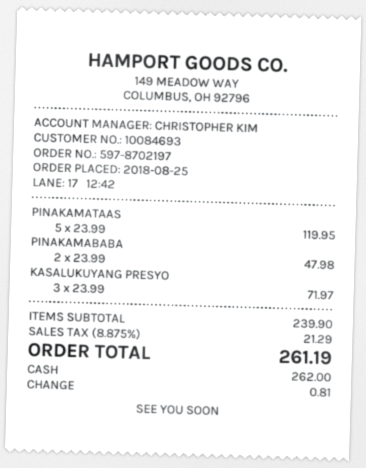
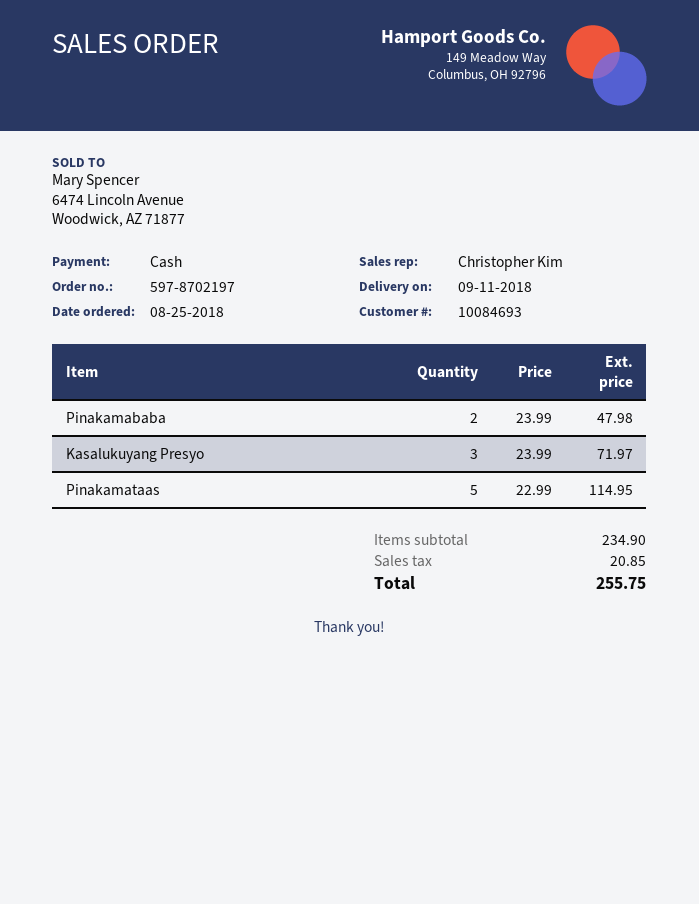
PINAKAMATAAS: 5 x 23.99 = 119.95 -> 5 x 22.99 = 114.95
subtotal: 239.90 -> 234.90
tax: 21.29 -> 20.85
total: 261.19 -> 255.75

